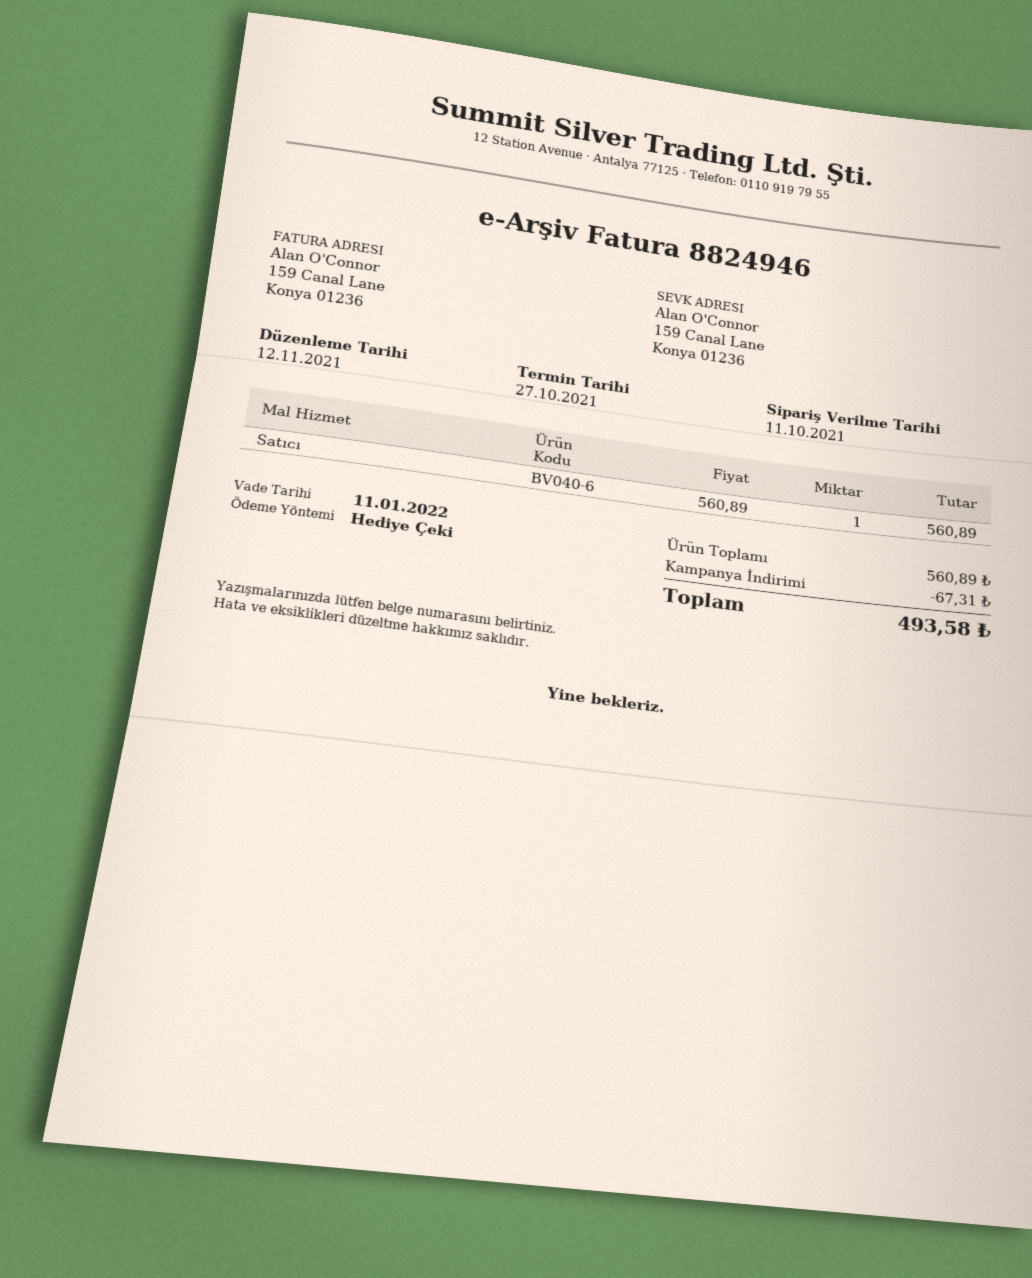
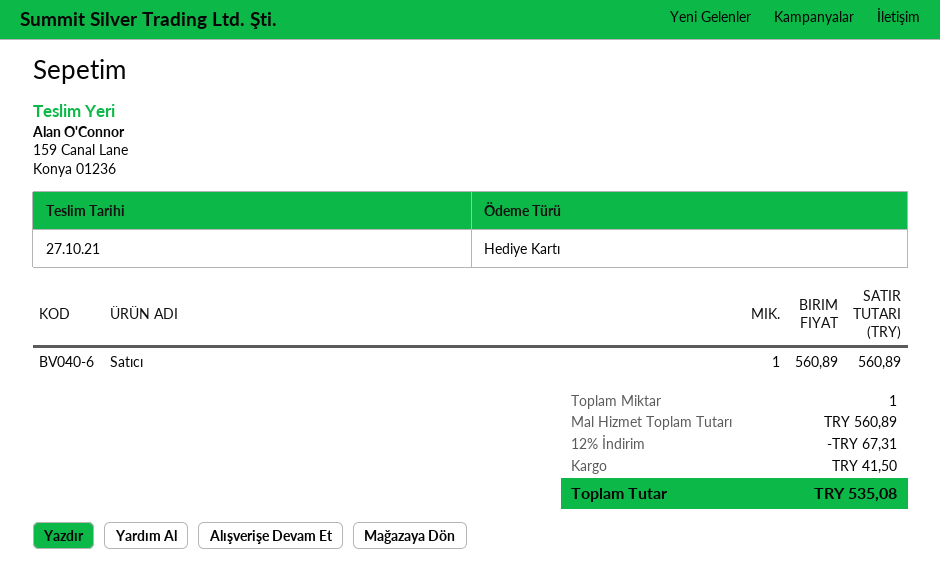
shipping: none -> 41.50
total: 493.58 -> 535.08

